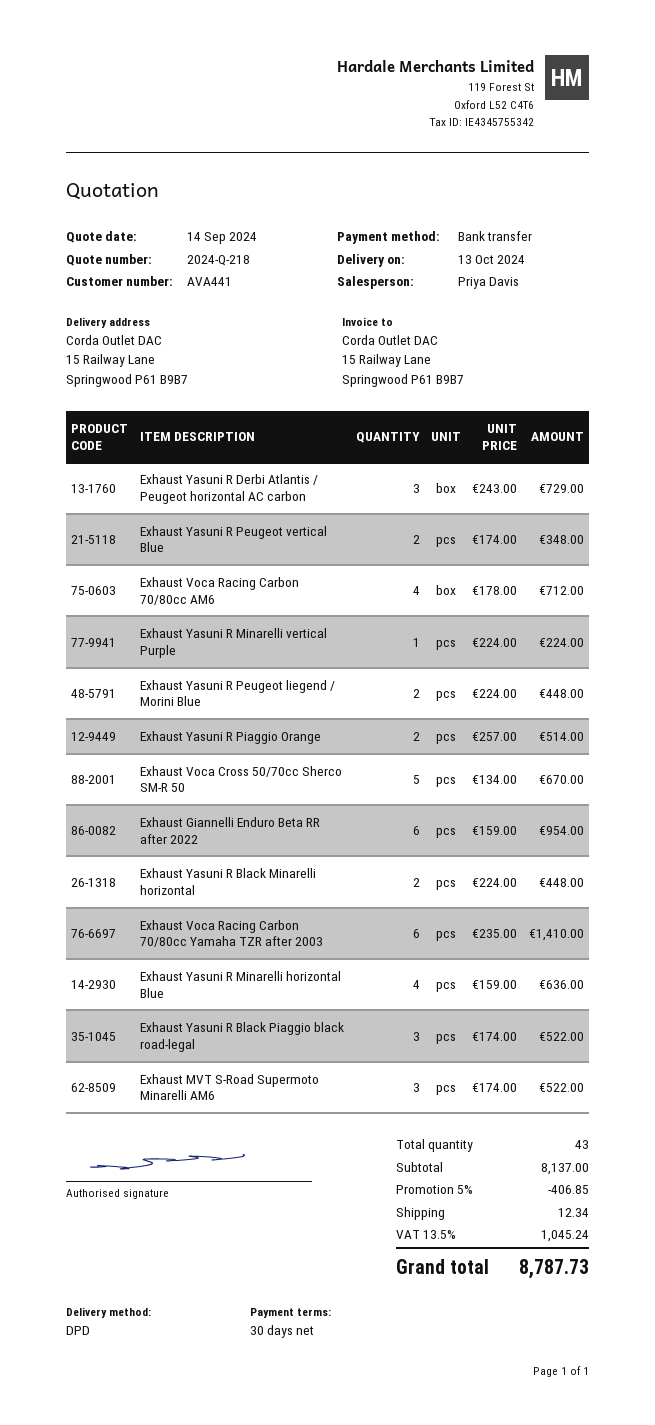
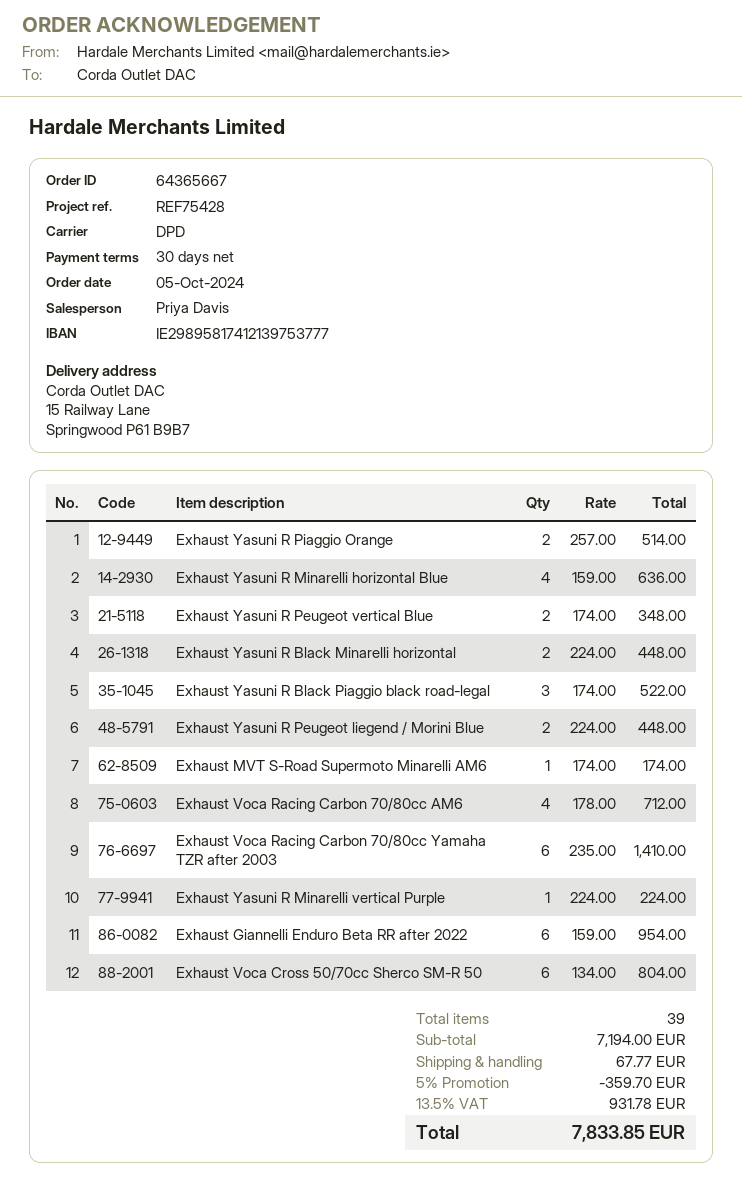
Exhaust Yasuni R Derbi Atlantis / Peugeot horizontal AC carbon: 3 x 243.00 = 729.00 -> none
Exhaust Voca Cross 50/70cc Sherco SM-R 50: 5 x 134.00 = 670.00 -> 6 x 134.00 = 804.00
Exhaust MVT S-Road Supermoto Minarelli AM6: 3 x 174.00 = 522.00 -> 1 x 174.00 = 174.00
total quantity: 43 -> 39
subtotal: 8137.00 -> 7194.00
discount: 5% = 406.85 -> 5% = 359.70
shipping: 12.34 -> 67.77
tax: 13.5% = 1045.24 -> 13.5% = 931.78
total: 8787.73 -> 7833.85

